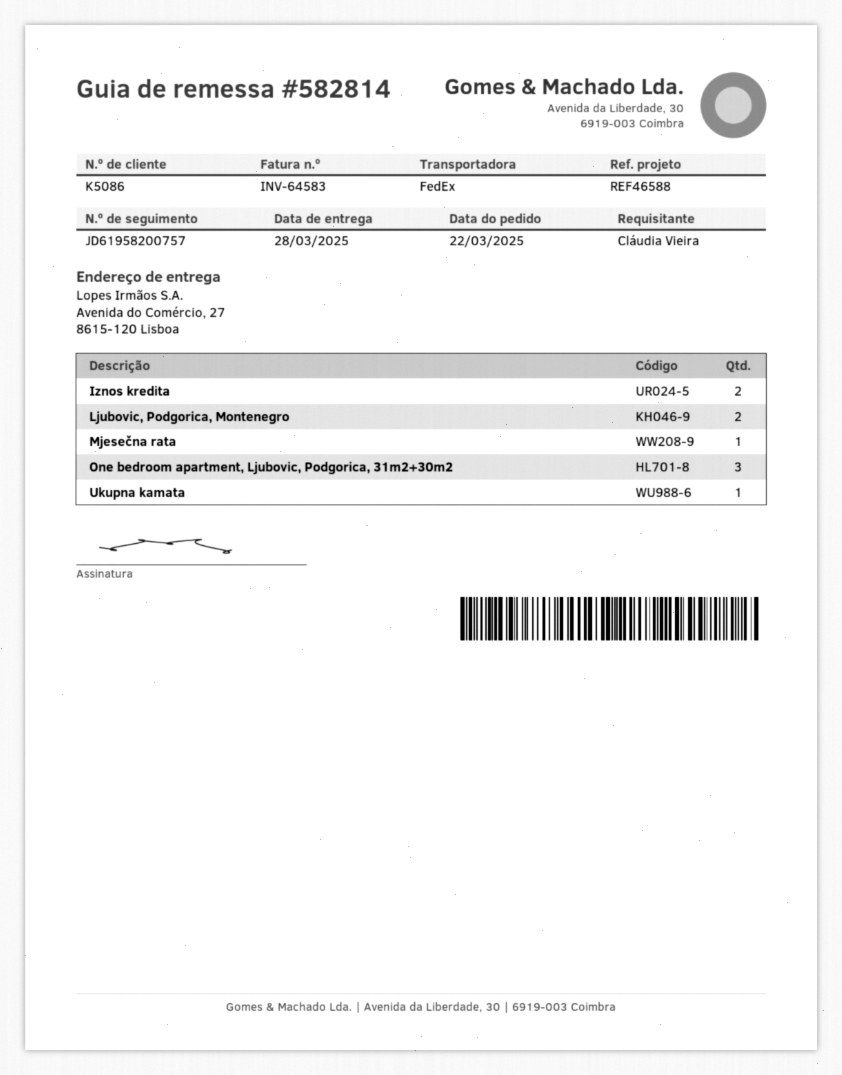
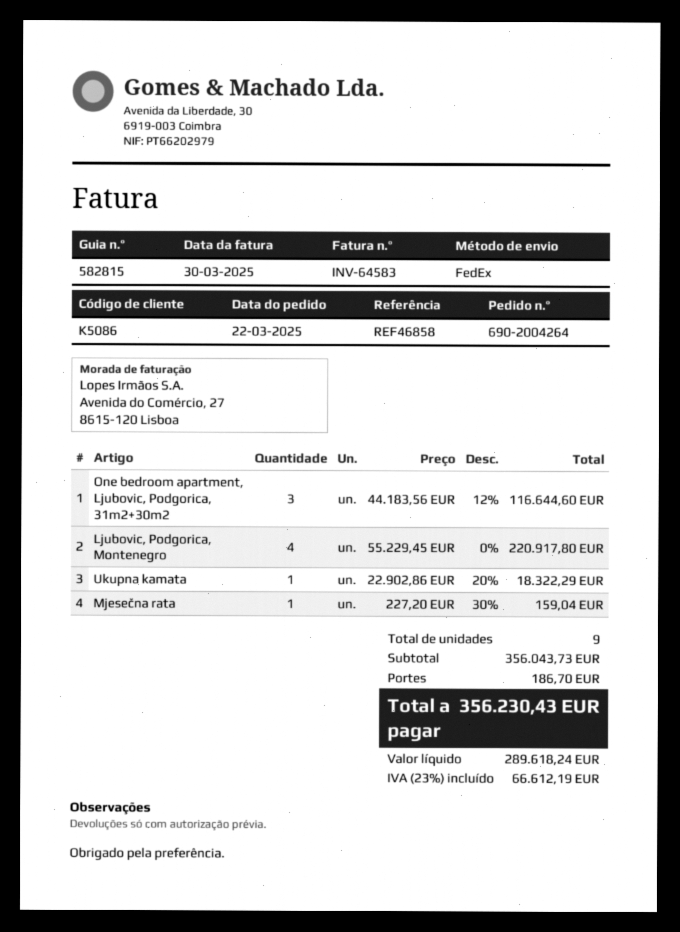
delivery note number: 582814 -> 582815
reference: REF46588 -> REF46858
Iznos kredita: 2 -> none
Ljubovic, Podgorica, Montenegro: 2 -> 4

